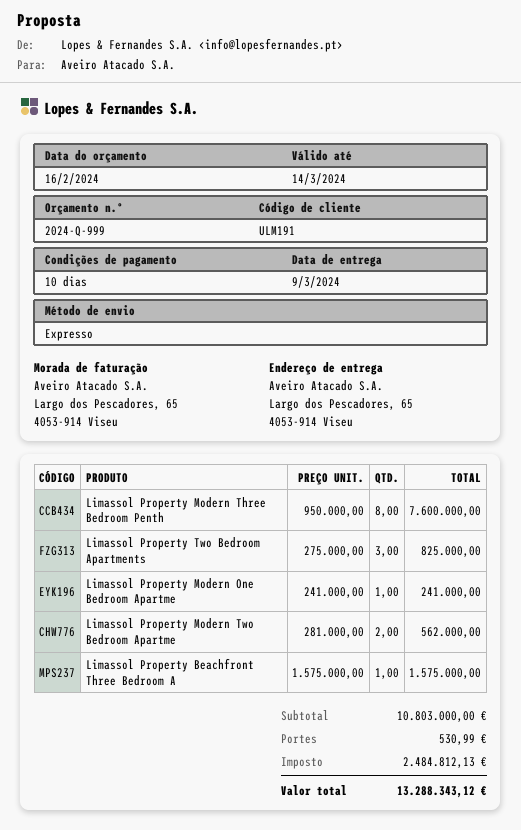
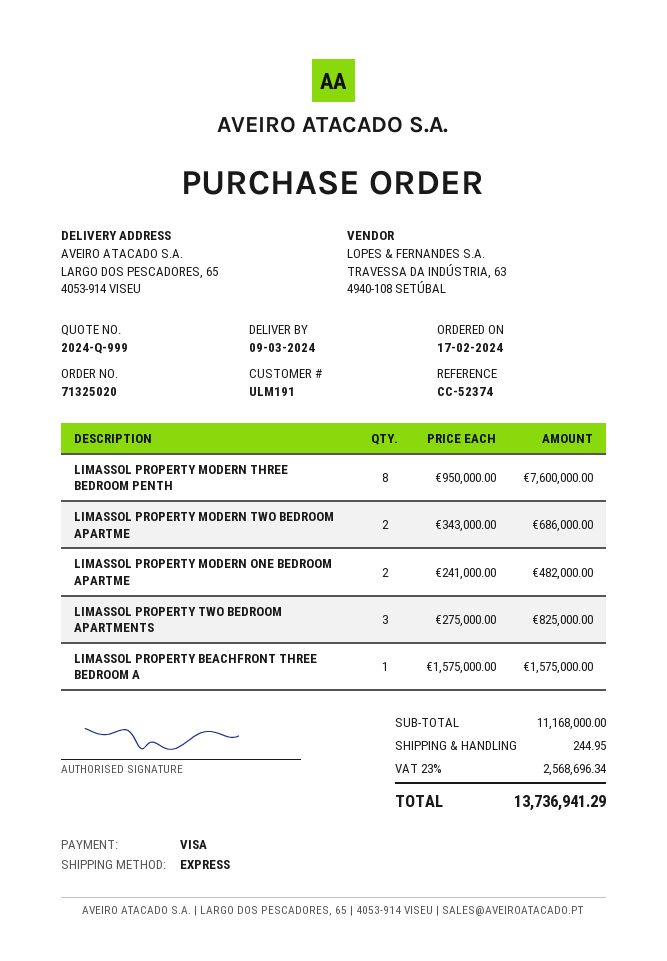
Limassol Property Modern One Bedroom Apartme: 1 x 241000.00 = 241000.00 -> 2 x 241000.00 = 482000.00
Limassol Property Modern Two Bedroom Apartme: 2 x 281000.00 = 562000.00 -> 2 x 343000.00 = 686000.00
subtotal: 10803000.00 -> 11168000.00
shipping: 530.99 -> 244.95
tax: 2484812.13 -> 2568696.34
total: 13288343.12 -> 13736941.29

